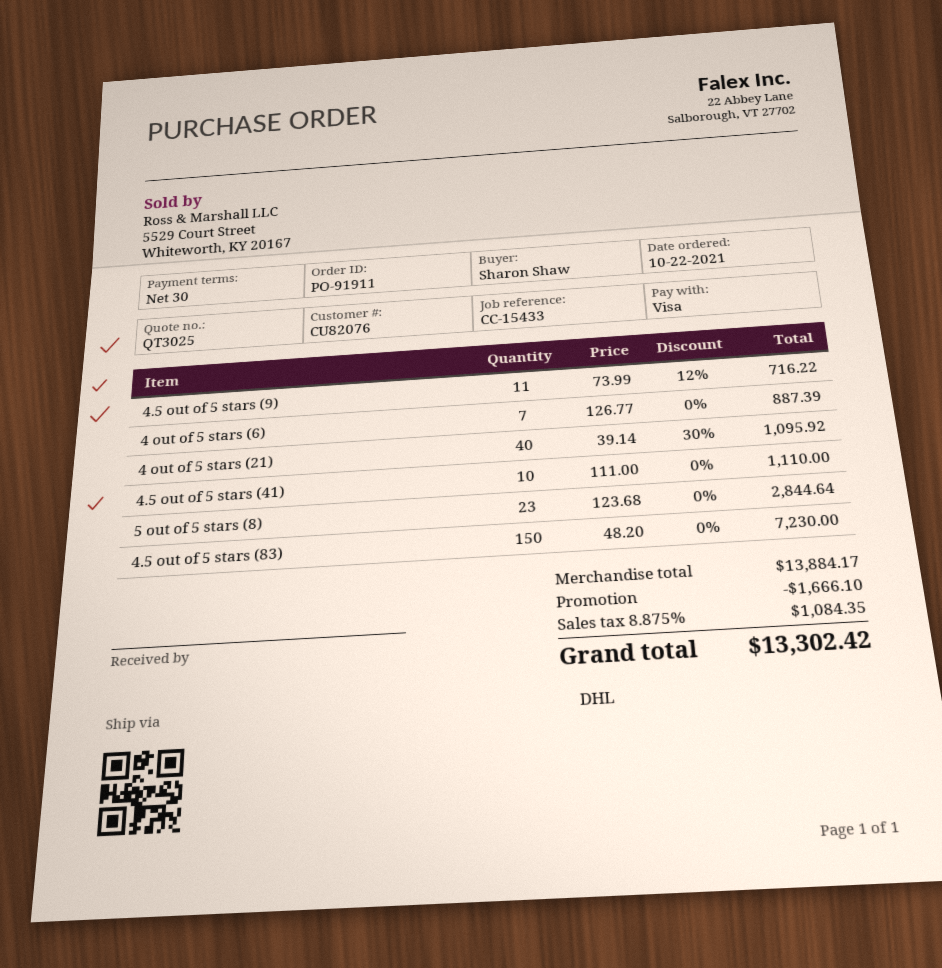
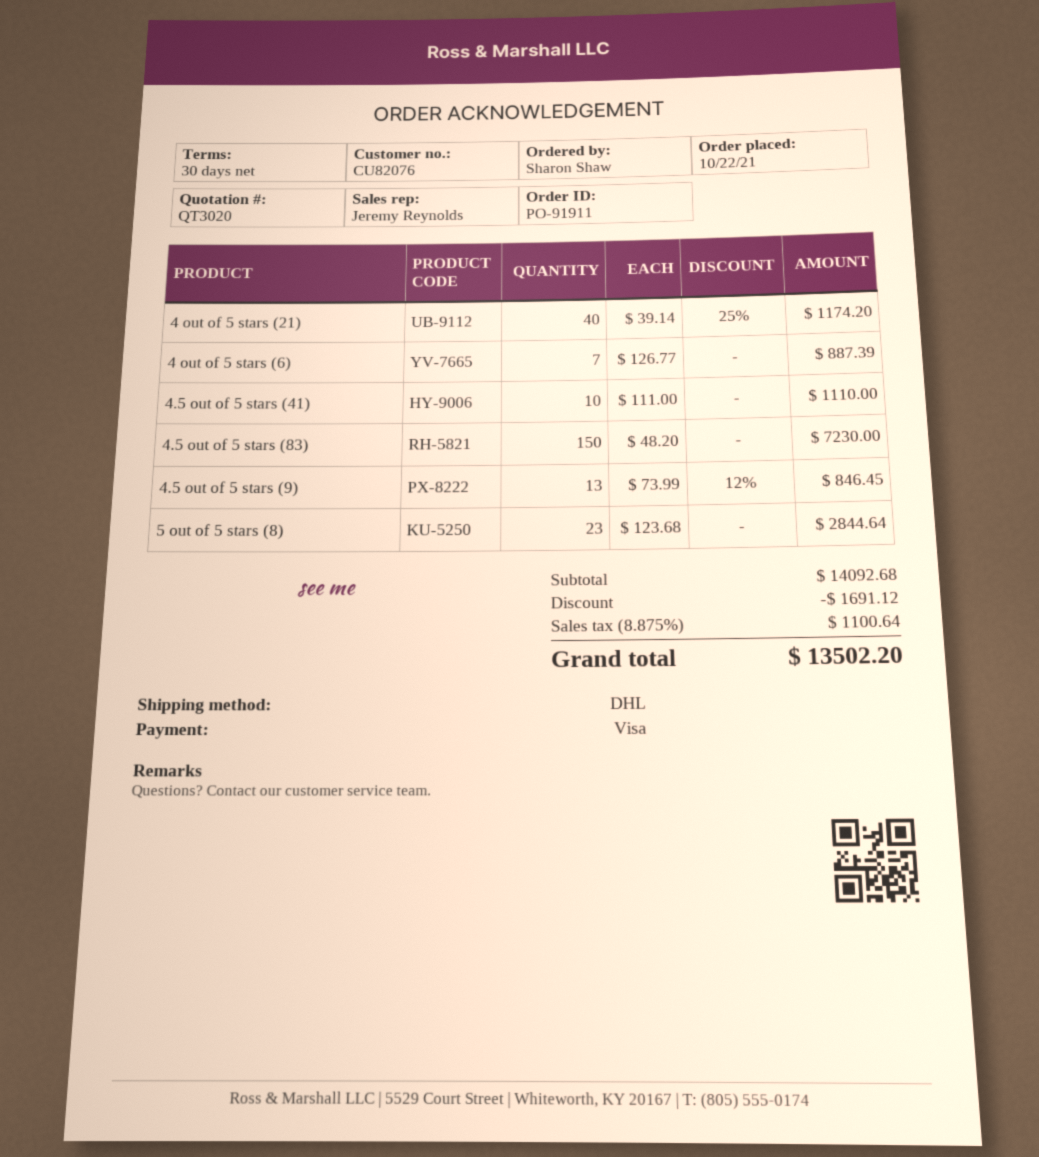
quote number: QT3025 -> QT3020
4.5 out of 5 stars (9): 11 x 73.99 - 12% = 716.22 -> 13 x 73.99 - 12% = 846.45
4 out of 5 stars (21): 40 x 39.14 - 30% = 1095.92 -> 40 x 39.14 - 25% = 1174.20
subtotal: 13884.17 -> 14092.68
discount: 1666.10 -> 1691.12
tax: 8.875% = 1084.35 -> 8.875% = 1100.64
total: 13302.42 -> 13502.20

